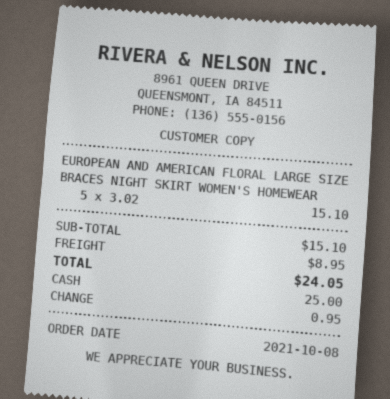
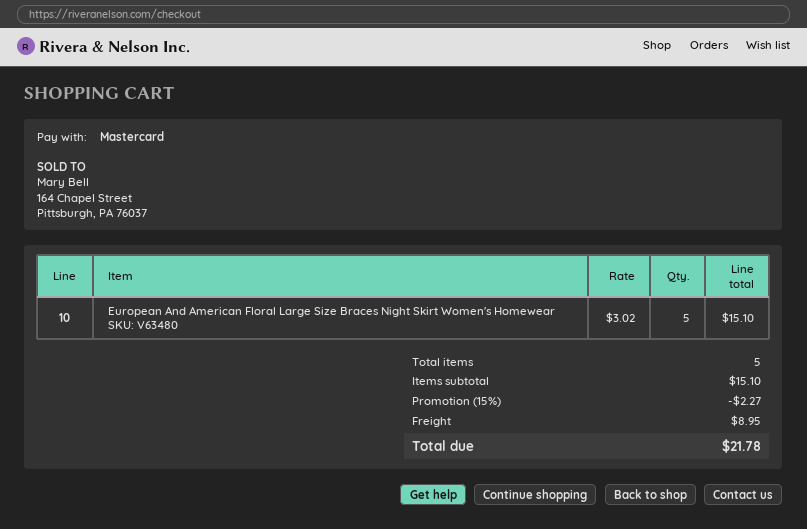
payment method: cash -> Mastercard
discount: none -> 15% = 2.27
total: 24.05 -> 21.78

